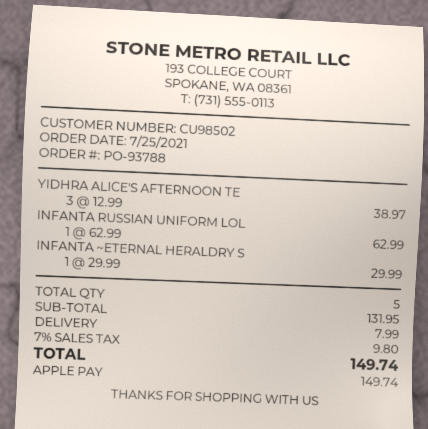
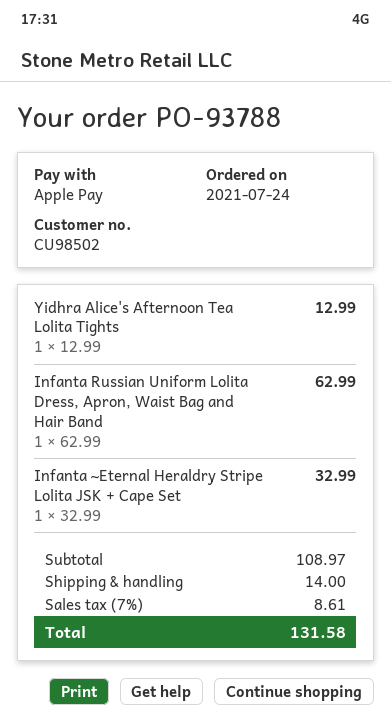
order date: 2021-07-25 -> 2021-07-24
YIDHRA ALICE'S AFTERNOON TE: 3 x 12.99 = 38.97 -> 1 x 12.99 = 12.99
INFANTA ~ETERNAL HERALDRY S: 1 x 29.99 = 29.99 -> 1 x 32.99 = 32.99
subtotal: 131.95 -> 108.97
shipping: 7.99 -> 14.00
tax: 7% = 9.80 -> 7% = 8.61
total: 149.74 -> 131.58

